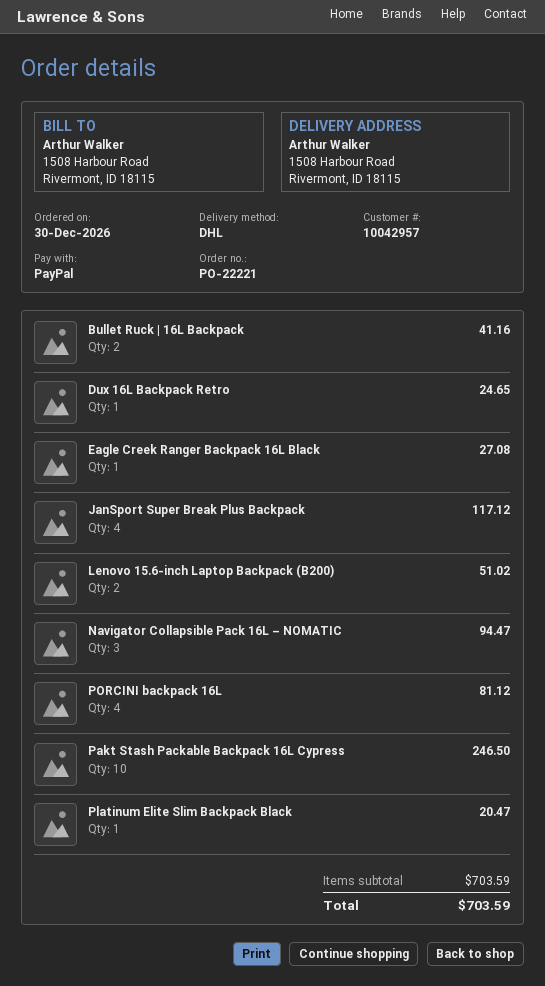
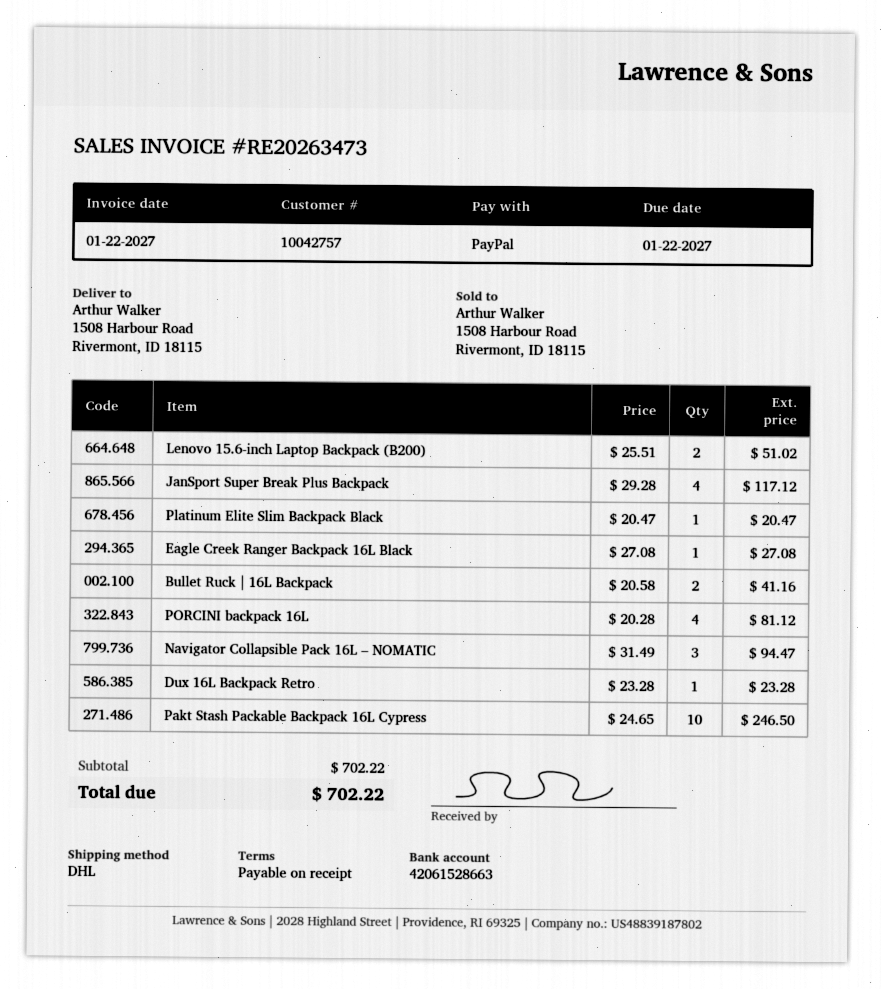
customer number: 10042957 -> 10042757
Dux 16L Backpack Retro: 1 for 24.65 -> 1 for 23.28
subtotal: 703.59 -> 702.22
total: 703.59 -> 702.22

